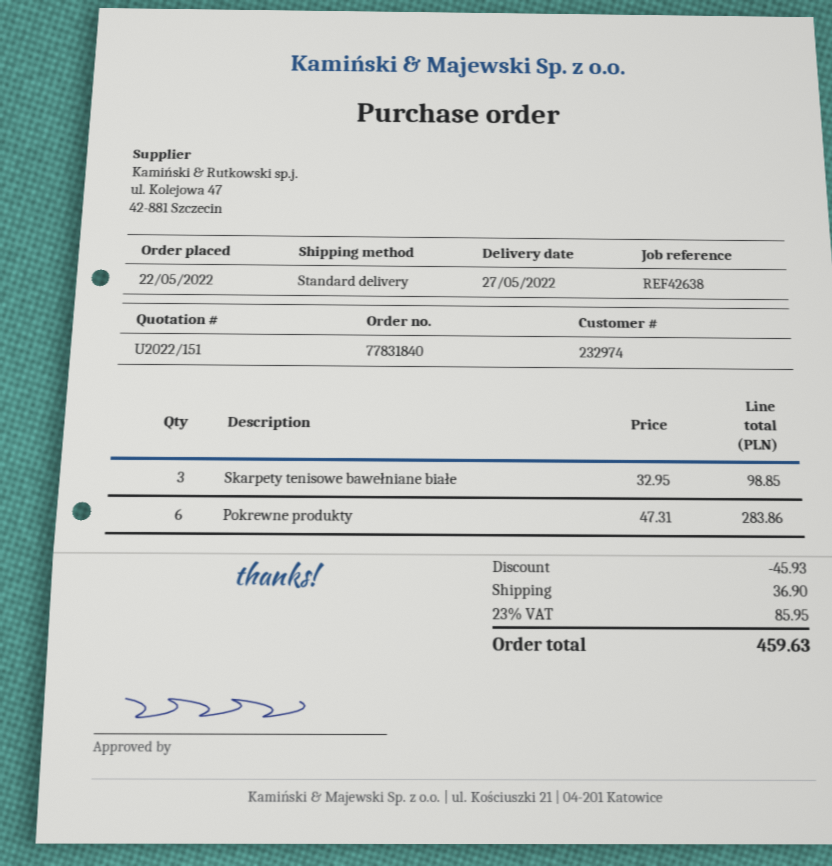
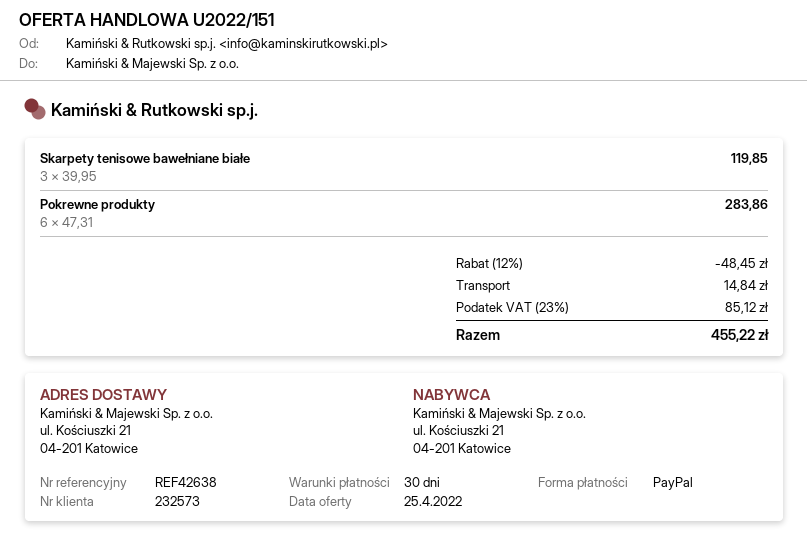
customer number: 232974 -> 232573
Skarpety tenisowe bawełniane białe: 3 x 32.95 = 98.85 -> 3 x 39.95 = 119.85
discount: 45.93 -> 48.45
shipping: 36.90 -> 14.84
tax: 23% = 85.95 -> 23% = 85.12
total: 459.63 -> 455.22

